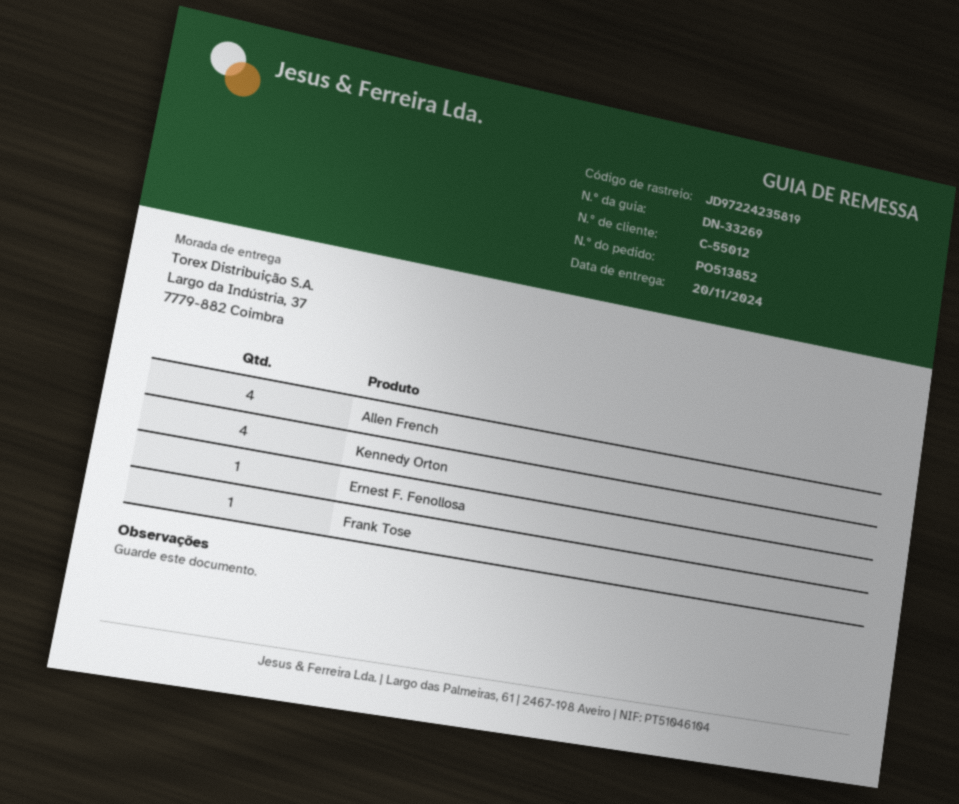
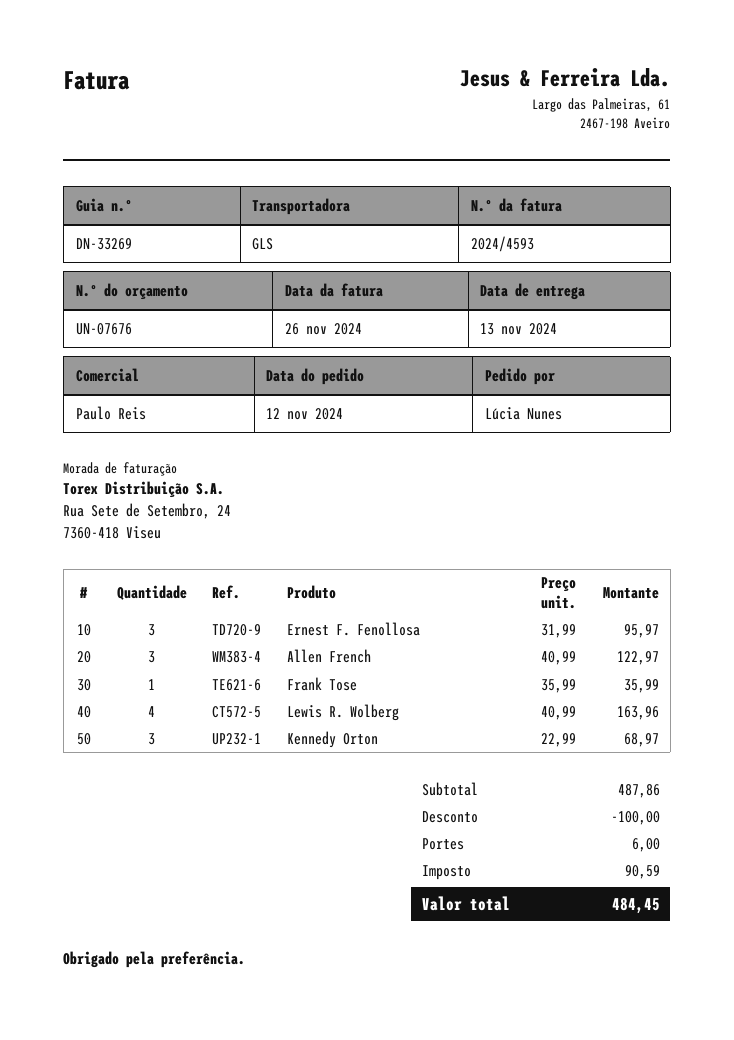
delivery date: 2024-11-20 -> 2024-11-13
Allen French: 4 -> 3
Kennedy Orton: 4 -> 3
Ernest F. Fenollosa: 1 -> 3
Lewis R. Wolberg: none -> 4

